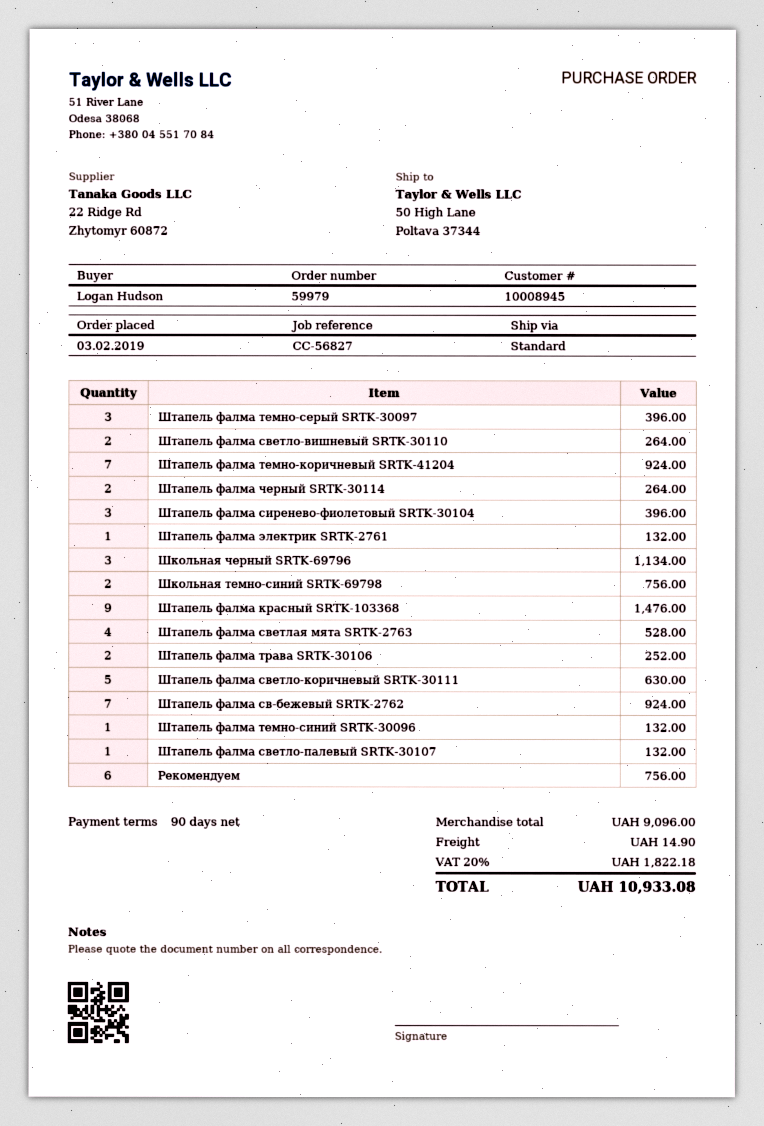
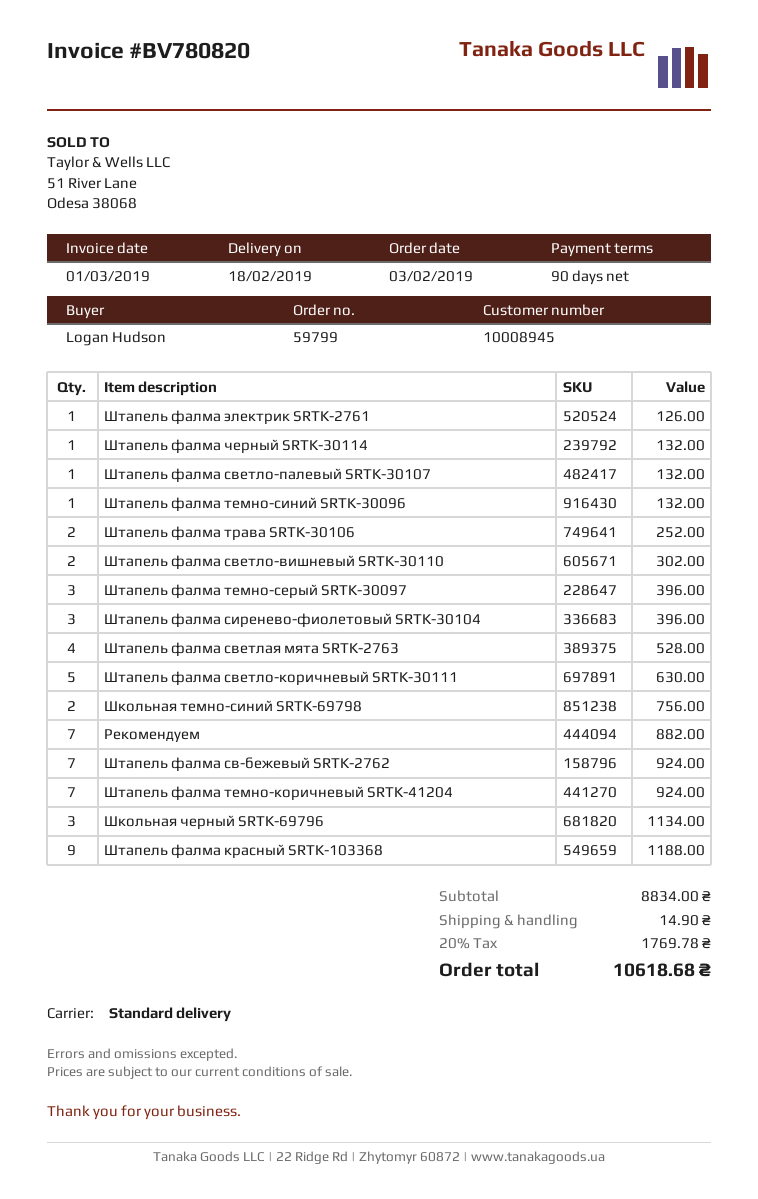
order number: 59979 -> 59799
Штапель фалма светло-вишневый SRTK-30110: 2 for 264.00 -> 2 for 302.00
Штапель фалма черный SRTK-30114: 2 for 264.00 -> 1 for 132.00
Штапель фалма электрик SRTK-2761: 1 for 132.00 -> 1 for 126.00
Штапель фалма красный SRTK-103368: 9 for 1476.00 -> 9 for 1188.00
Рекомендуем: 6 for 756.00 -> 7 for 882.00
subtotal: 9096.00 -> 8834.00
tax: 20% = 1822.18 -> 20% = 1769.78
total: 10933.08 -> 10618.68

